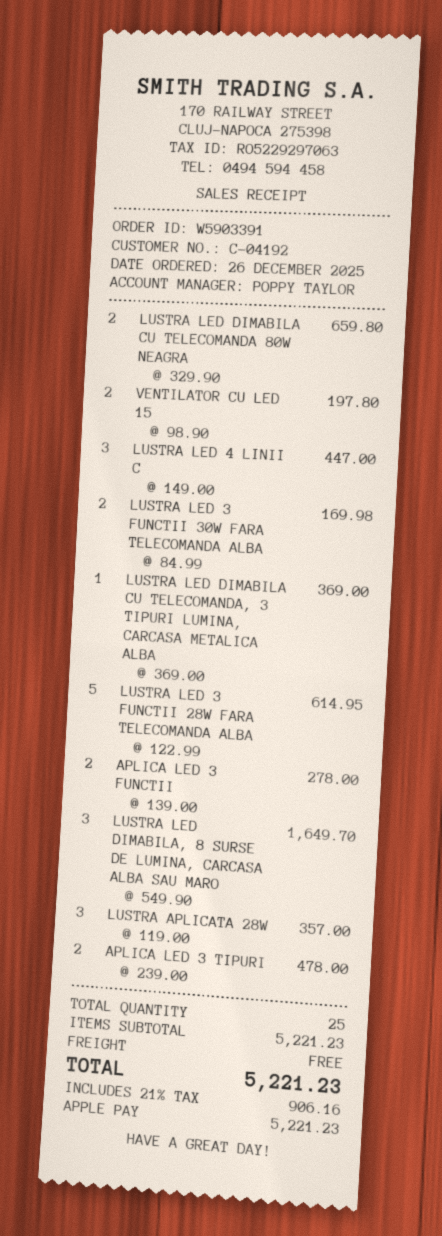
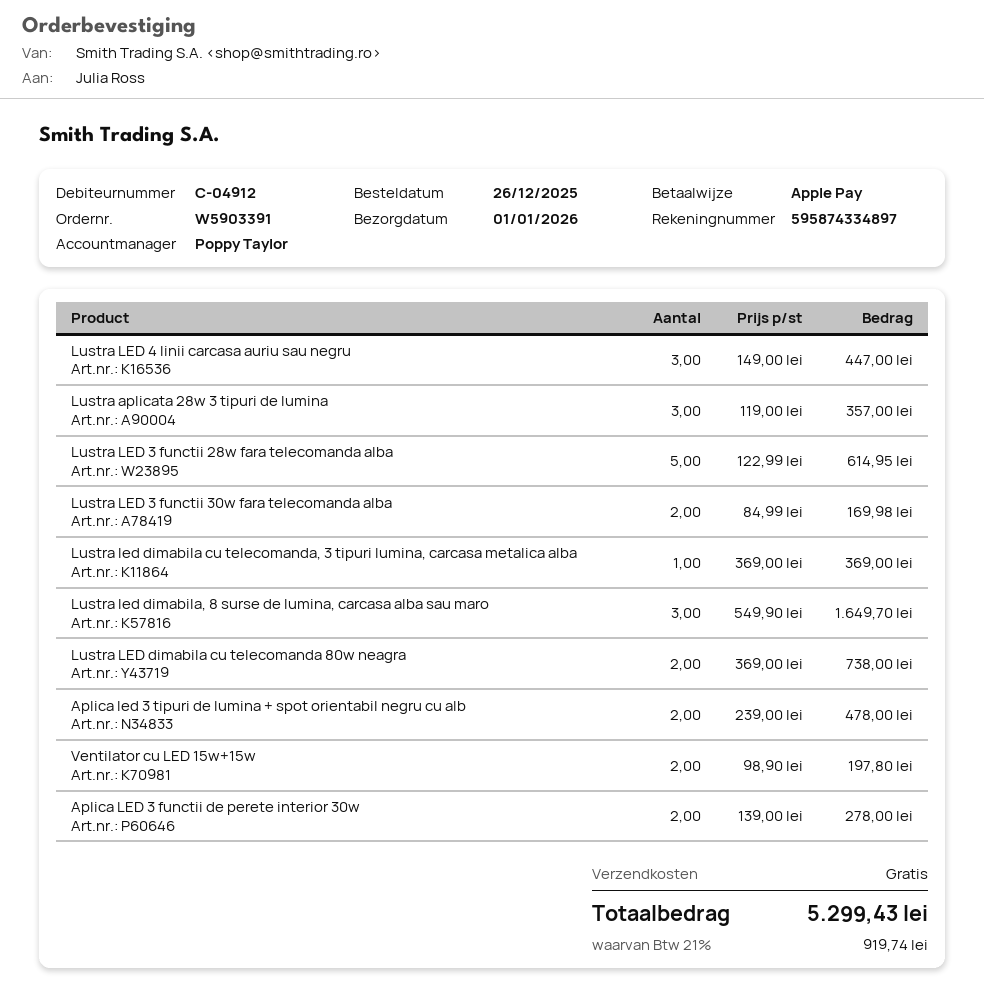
customer number: C-04192 -> C-04912
LUSTRA LED DIMABILA CU TELECOMANDA 80W NEAGRA: 2 x 329.90 = 659.80 -> 2 x 369.00 = 738.00
tax: 21% = 906.16 -> 21% = 919.74
total: 5221.23 -> 5299.43

